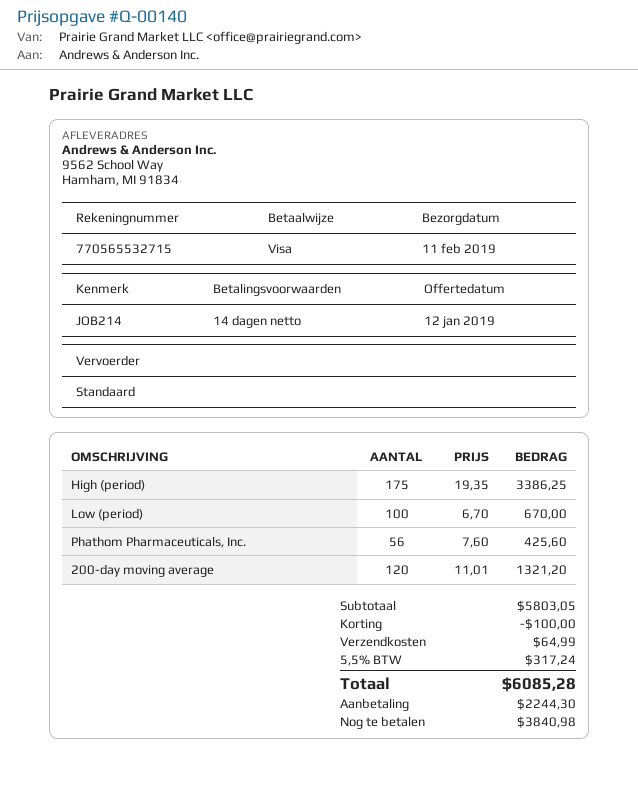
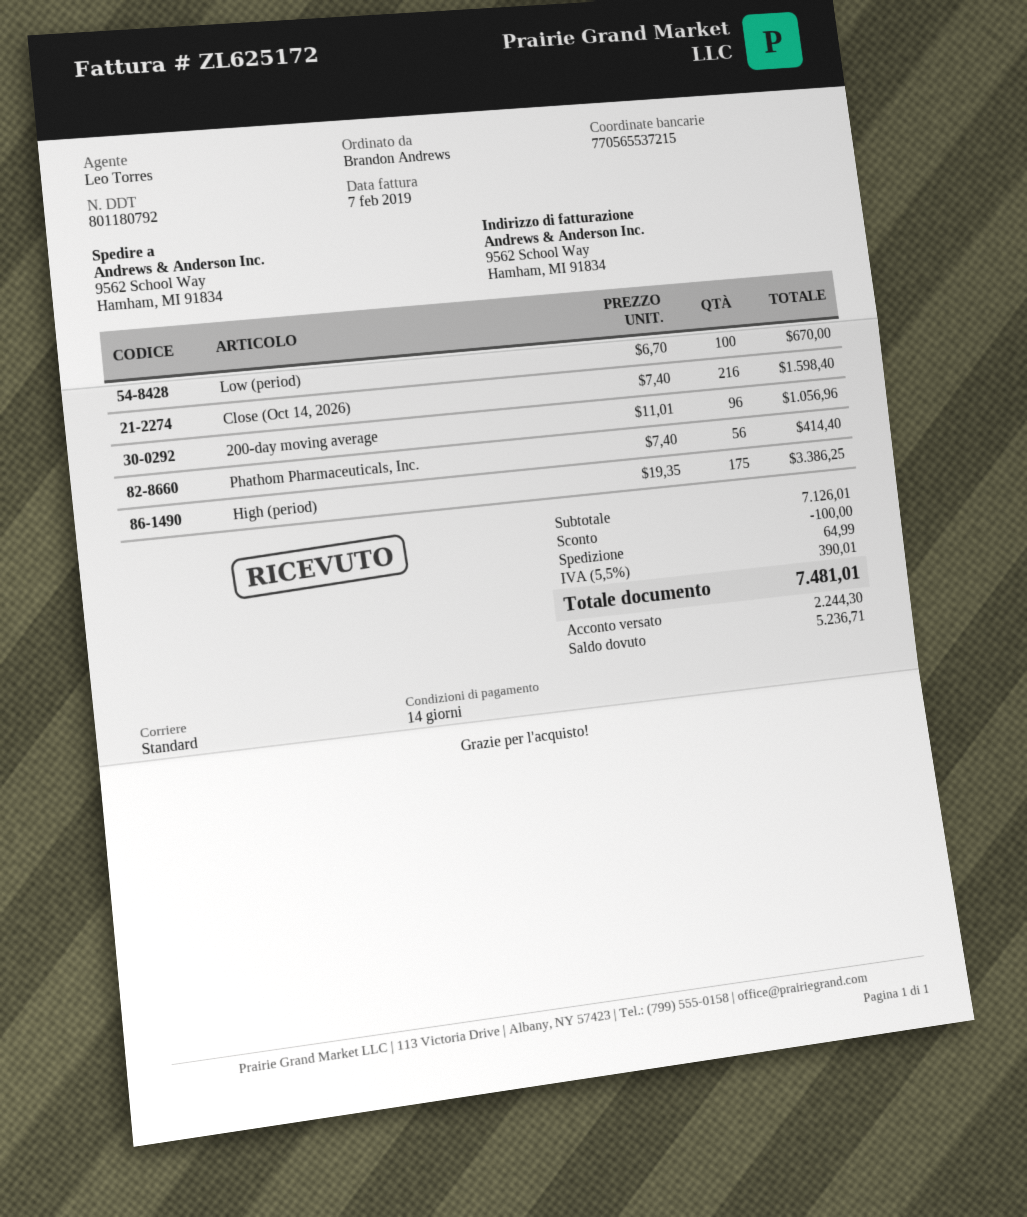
bank account: 770565532715 -> 770565537215
Phathom Pharmaceuticals, Inc.: 56 x 7.60 = 425.60 -> 56 x 7.40 = 414.40
200-day moving average: 120 x 11.01 = 1321.20 -> 96 x 11.01 = 1056.96
Close (Oct 14, 2026): none -> 216 x 7.40 = 1598.40
subtotal: 5803.05 -> 7126.01
tax: 5.5% = 317.24 -> 5.5% = 390.01
total: 6085.28 -> 7481.01
balance: 3840.98 -> 5236.71

